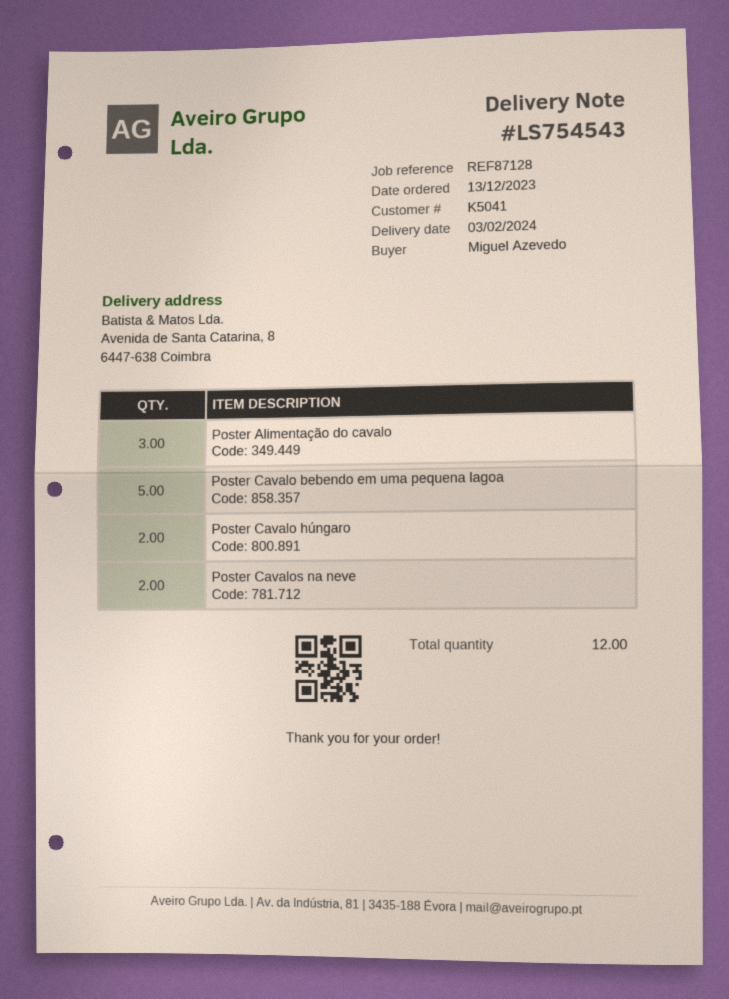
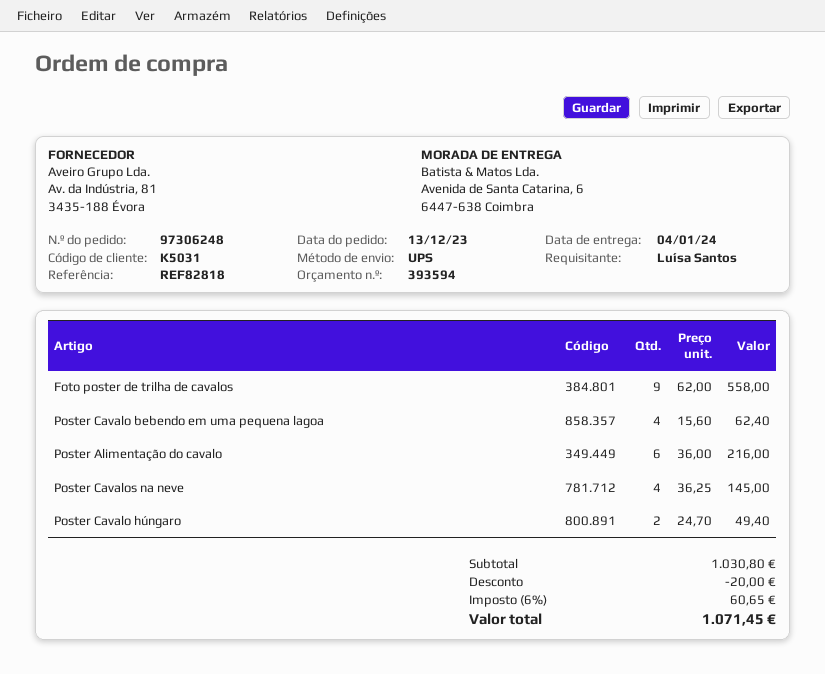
delivery date: 2024-02-03 -> 2024-01-04
customer number: K5041 -> K5031
reference: REF87128 -> REF82818
ordered by: Miguel Azevedo -> Luísa Santos
ship to: Avenida de Santa Catarina, 8, 6447-638 Coimbra -> Avenida de Santa Catarina, 6, 6447-638 Coimbra
Poster Alimentação do cavalo: 3 -> 6
Poster Cavalo bebendo em uma pequena lagoa: 5 -> 4
Poster Cavalos na neve: 2 -> 4
Foto poster de trilha de cavalos: none -> 9

